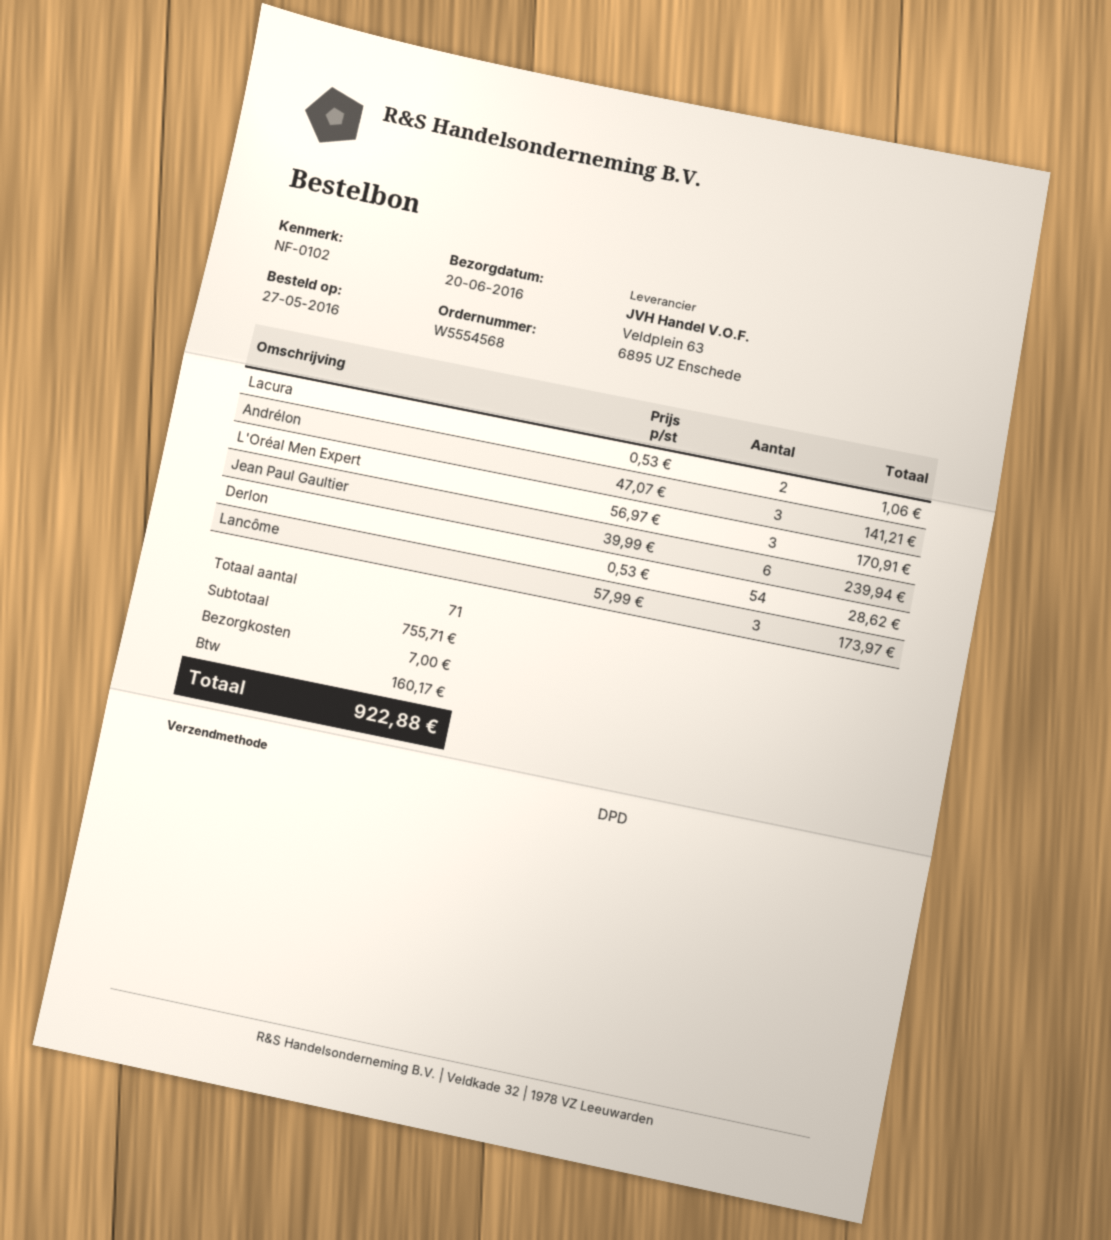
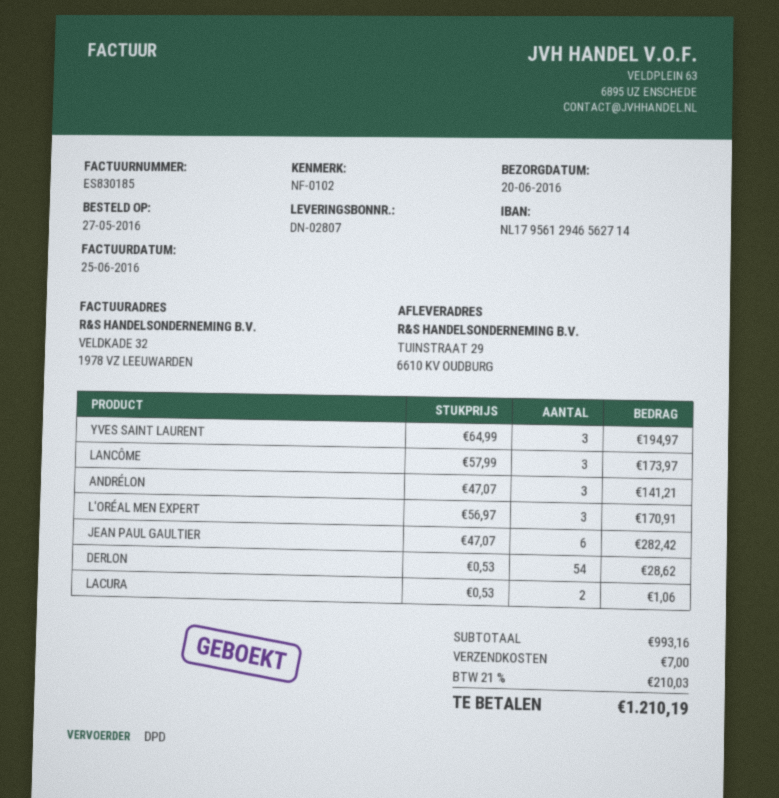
Jean Paul Gaultier: 6 x 39.99 = 239.94 -> 6 x 47.07 = 282.42
YVES SAINT LAURENT: none -> 3 x 64.99 = 194.97
subtotal: 755.71 -> 993.16
tax: 160.17 -> 210.03
total: 922.88 -> 1210.19

